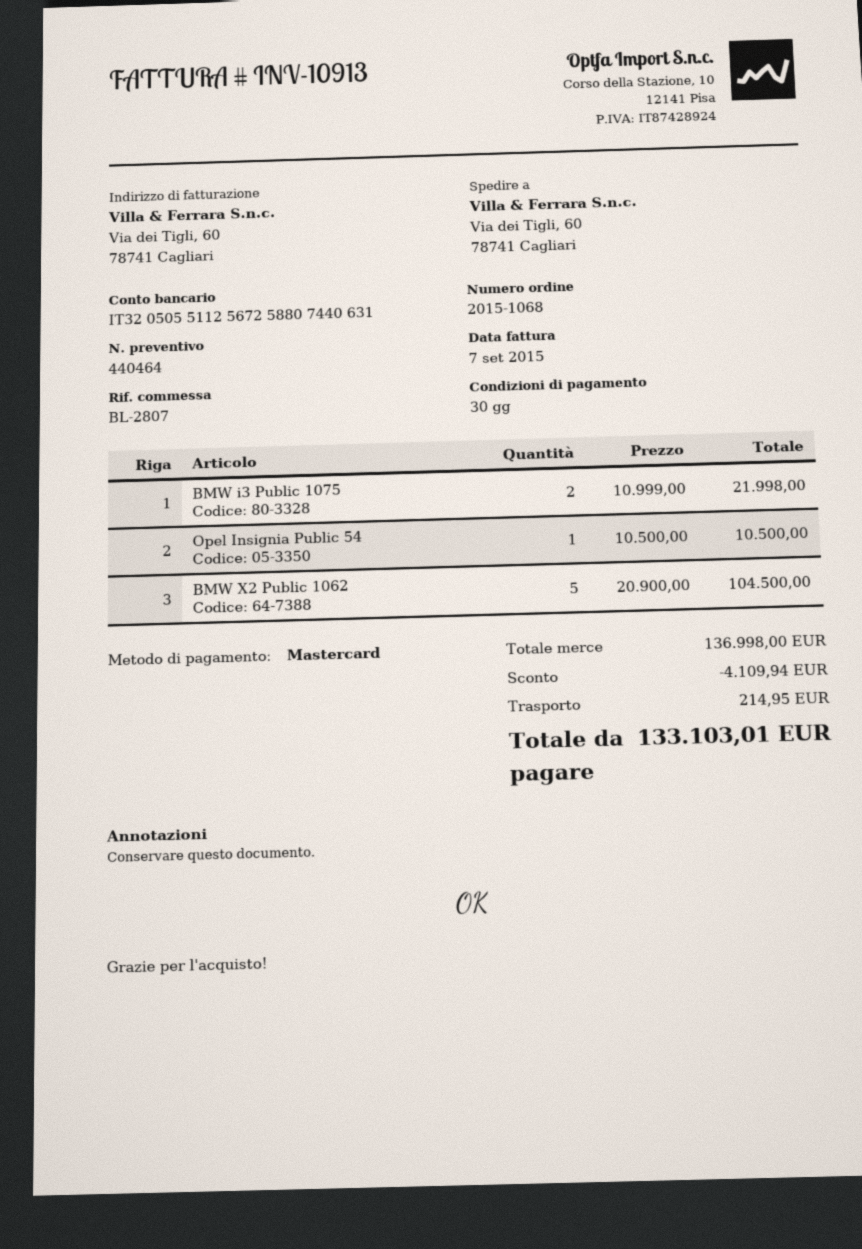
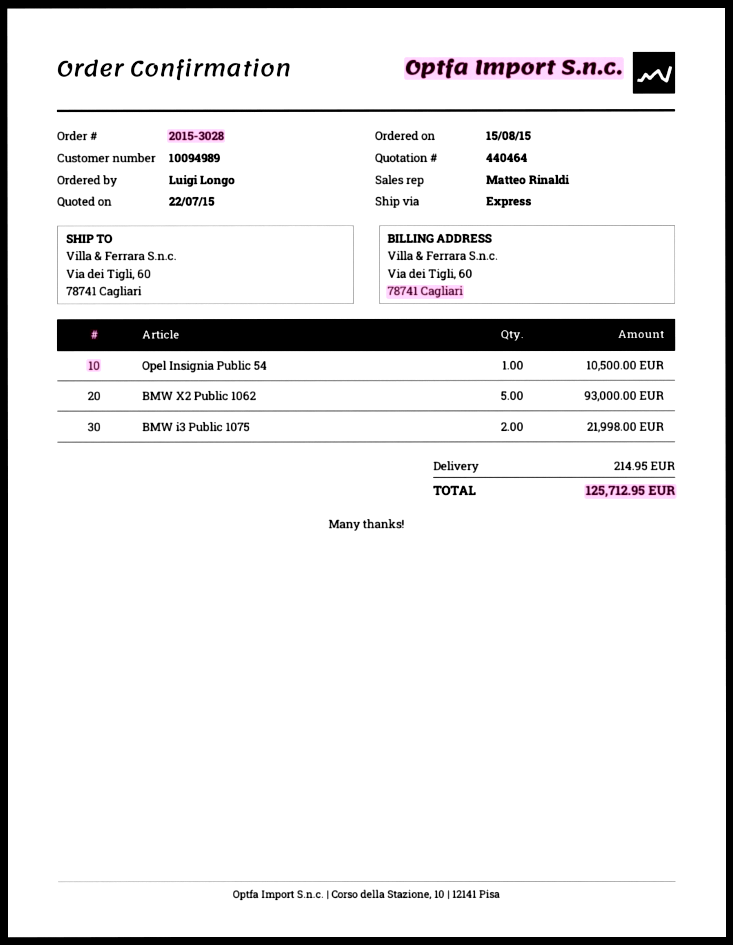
order number: 2015-1068 -> 2015-3028
BMW X2 Public 1062: 5 for 104500.00 -> 5 for 93000.00
discount: 4109.94 -> none
total: 133103.01 -> 125712.95

